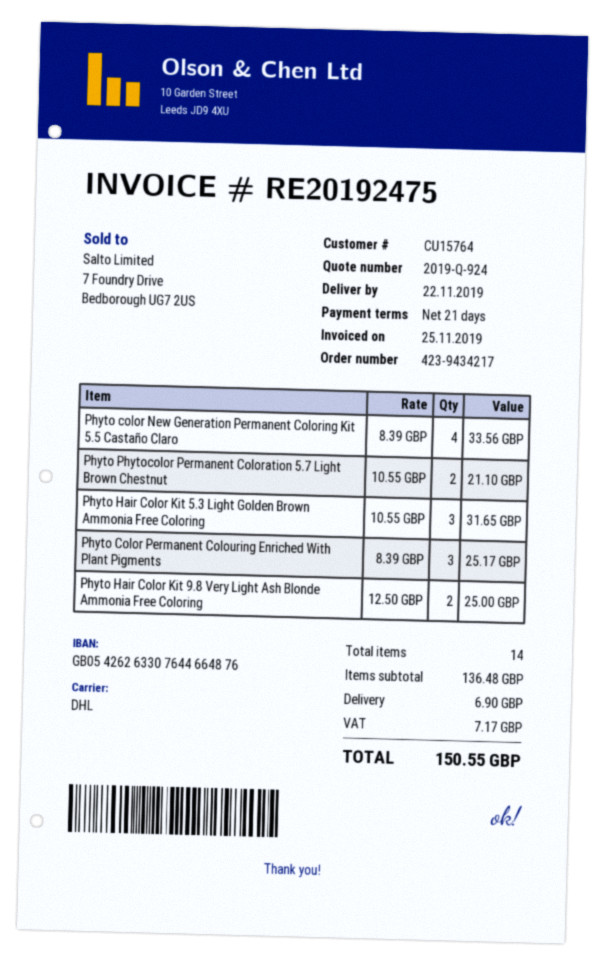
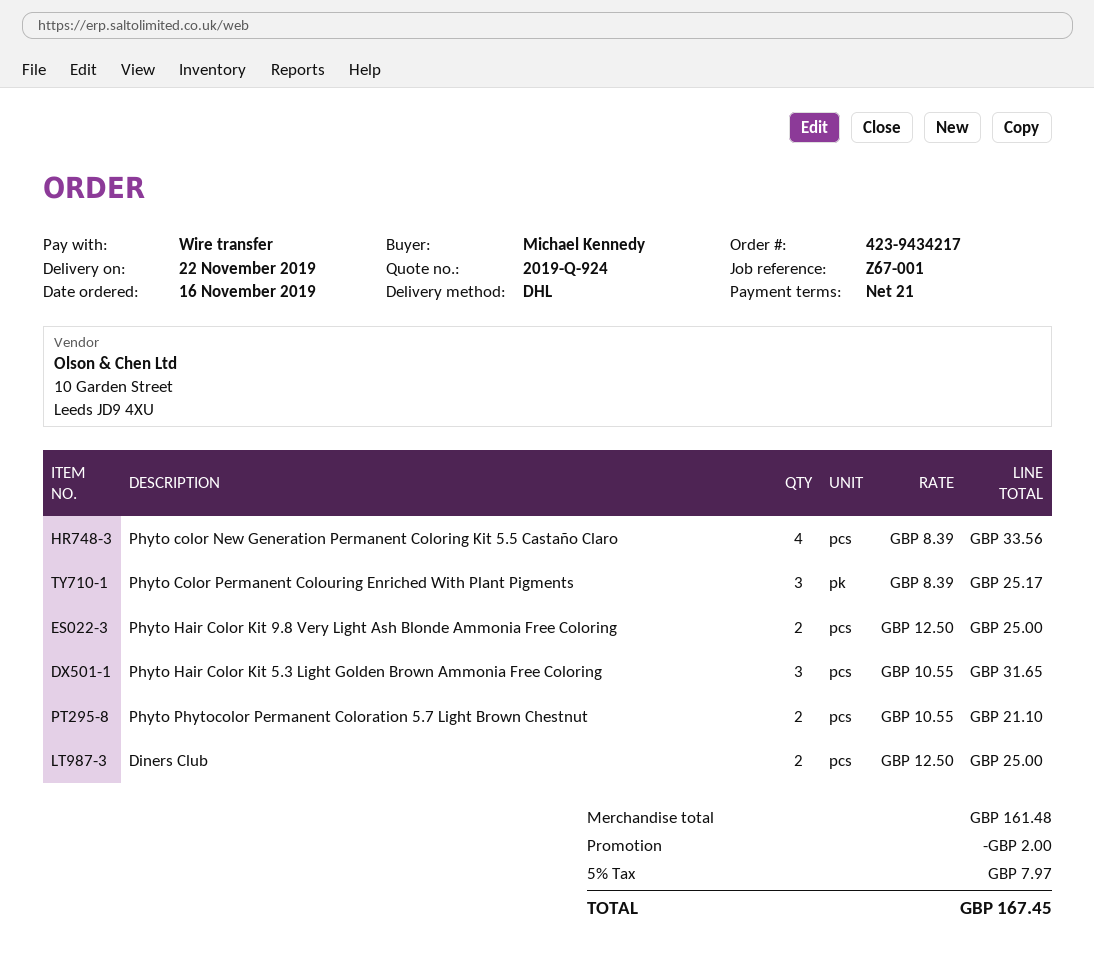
Diners Club: none -> 2 x 12.50 = 25.00
subtotal: 136.48 -> 161.48
discount: none -> 2.00
shipping: 6.90 -> none
tax: 7.17 -> 7.97
total: 150.55 -> 167.45

